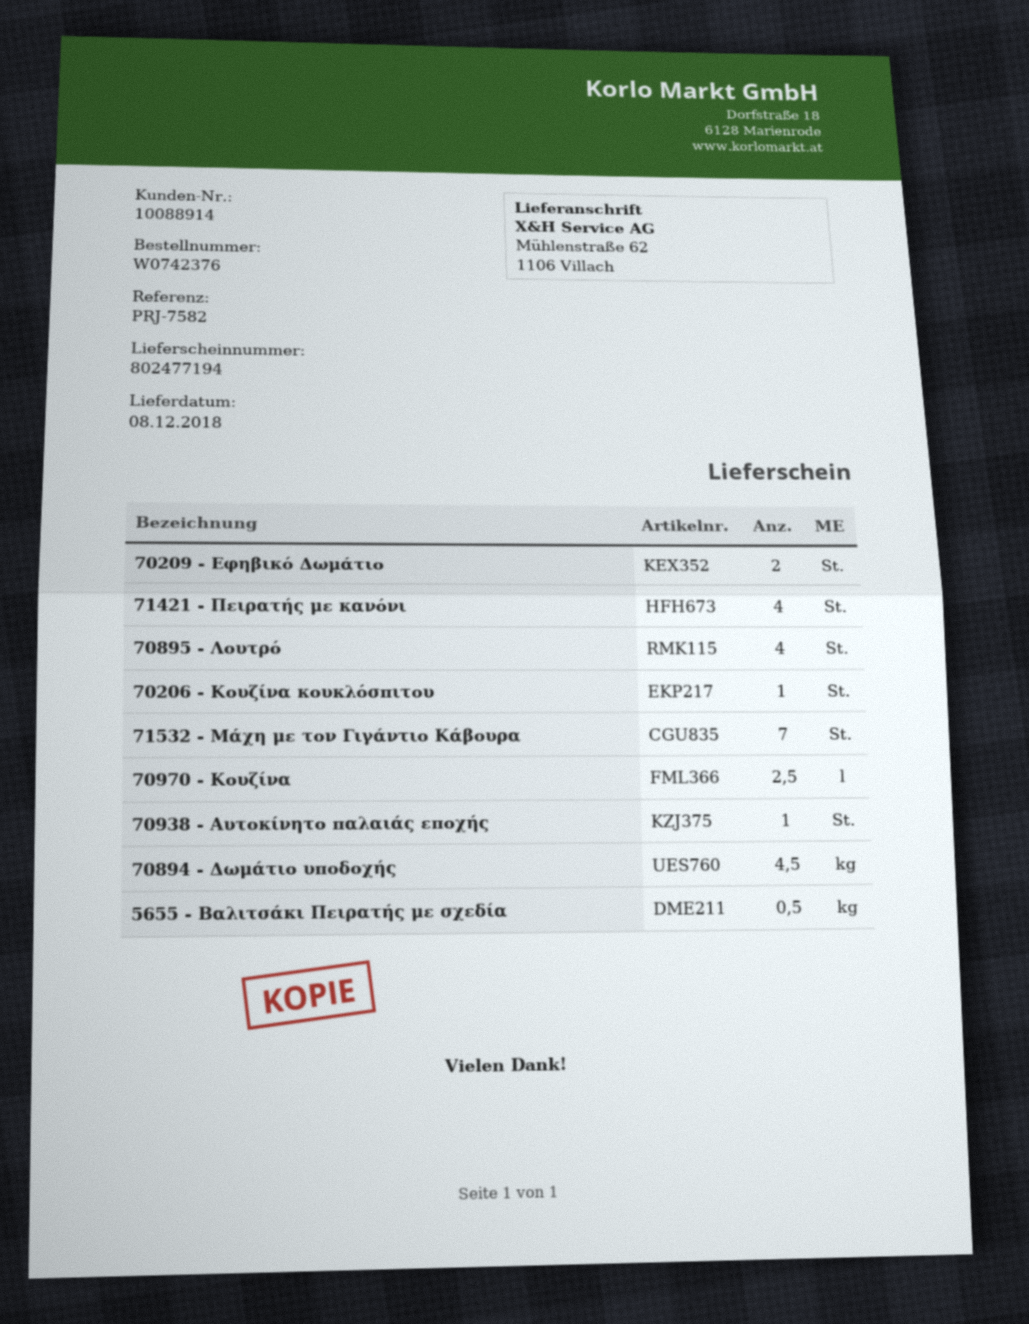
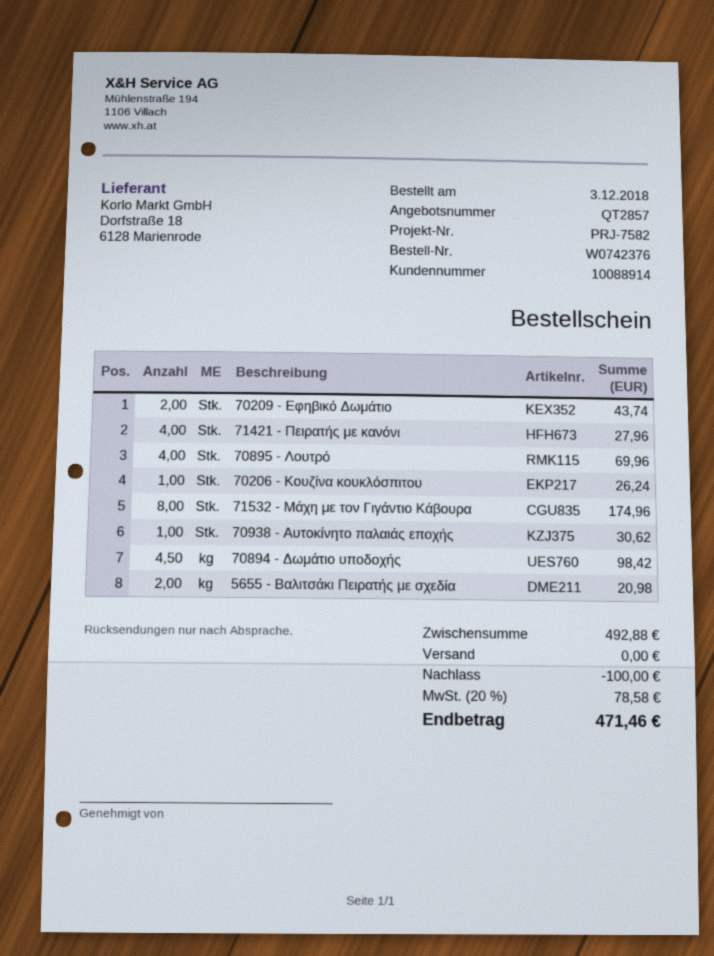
71532 - Μάχη με τον Γιγάντιο Κάβουρα: 7 -> 8
70970 - Κουζίνα: 2.5 -> none
5655 - Βαλιτσάκι Πειρατής με σχεδία: 0.5 -> 2

